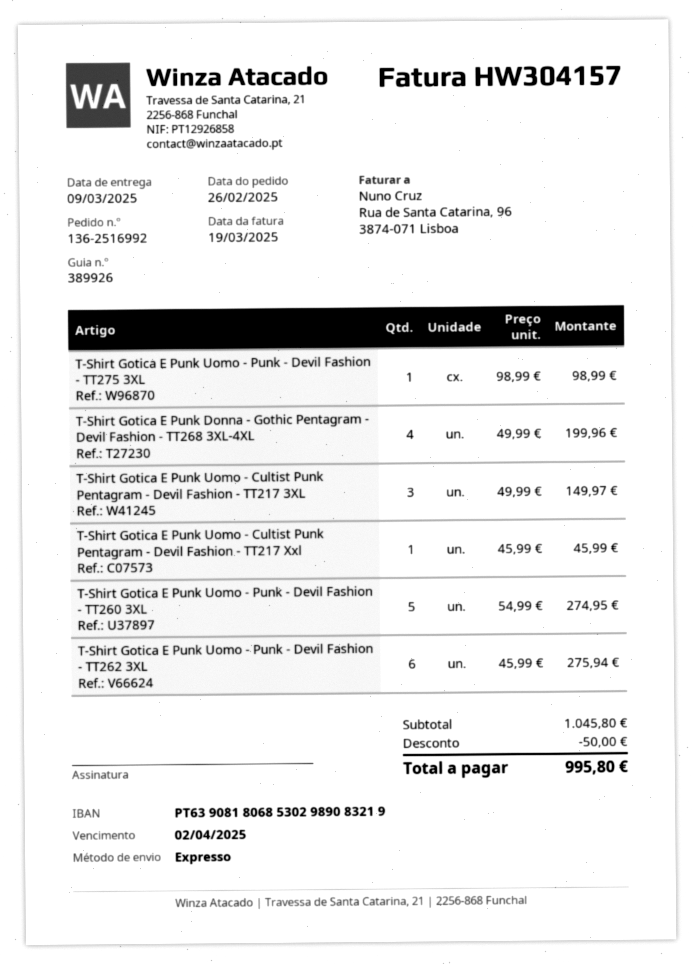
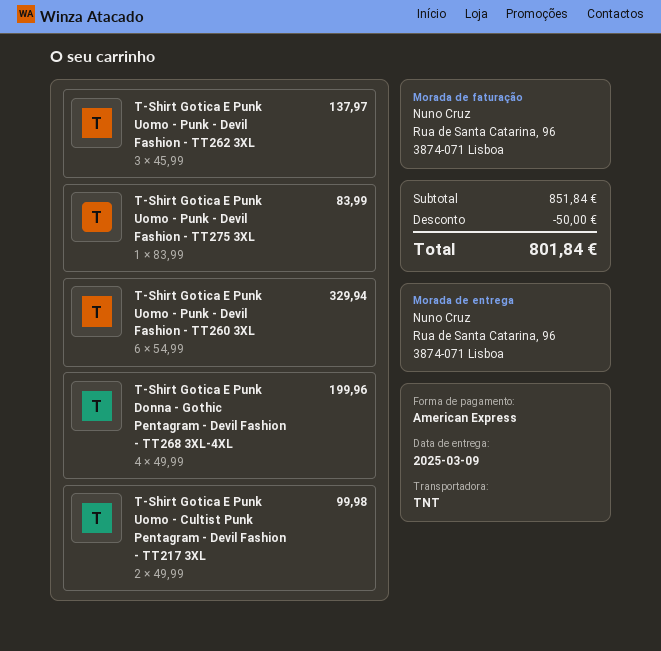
shipping method: express -> TNT
T-Shirt Gotica E Punk Uomo - Punk - Devil Fashion - TT275 3XL: 1 x 98.99 = 98.99 -> 1 x 83.99 = 83.99
T-Shirt Gotica E Punk Uomo - Cultist Punk Pentagram - Devil Fashion - TT217 3XL: 3 x 49.99 = 149.97 -> 2 x 49.99 = 99.98
T-Shirt Gotica E Punk Uomo - Cultist Punk Pentagram - Devil Fashion - TT217 Xxl: 1 x 45.99 = 45.99 -> none
T-Shirt Gotica E Punk Uomo - Punk - Devil Fashion - TT260 3XL: 5 x 54.99 = 274.95 -> 6 x 54.99 = 329.94
T-Shirt Gotica E Punk Uomo - Punk - Devil Fashion - TT262 3XL: 6 x 45.99 = 275.94 -> 3 x 45.99 = 137.97
subtotal: 1045.80 -> 851.84
total: 995.80 -> 801.84

